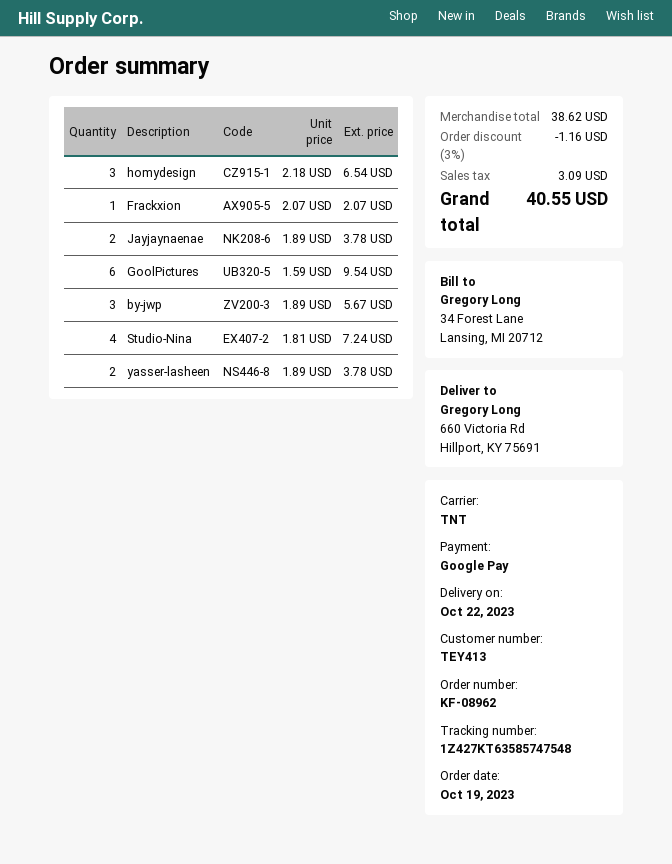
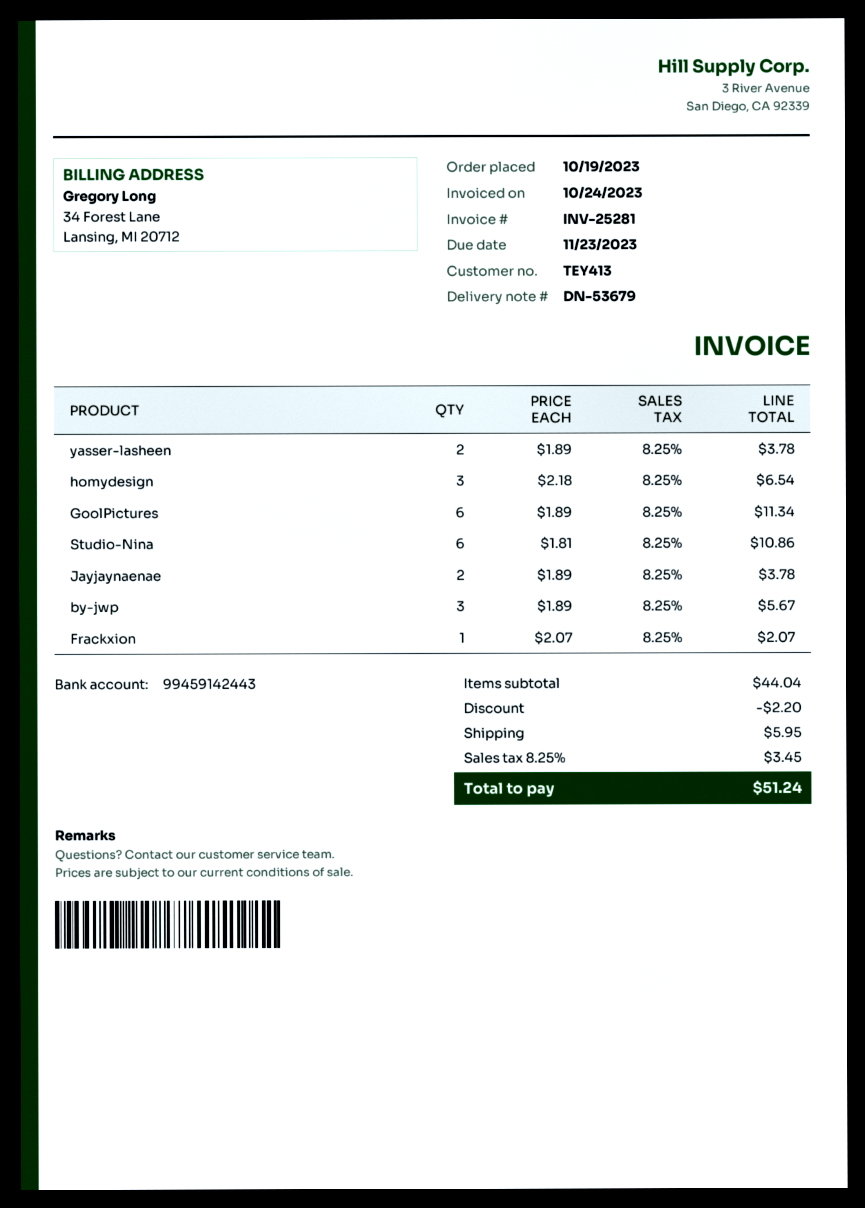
GoolPictures: 6 x 1.59 = 9.54 -> 6 x 1.89 = 11.34
Studio-Nina: 4 x 1.81 = 7.24 -> 6 x 1.81 = 10.86
subtotal: 38.62 -> 44.04
discount: 1.16 -> 2.20
shipping: none -> 5.95
tax: 3.09 -> 3.45
total: 40.55 -> 51.24

